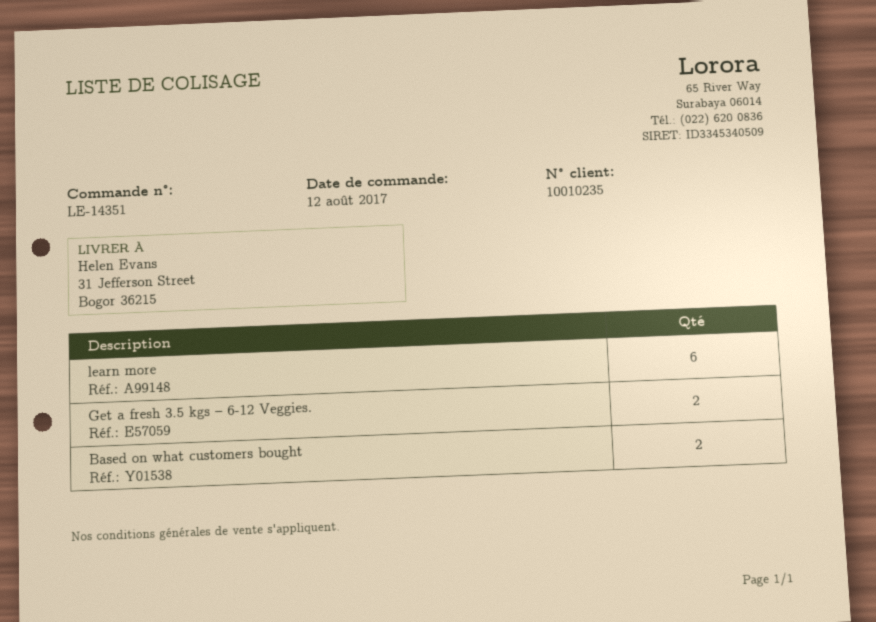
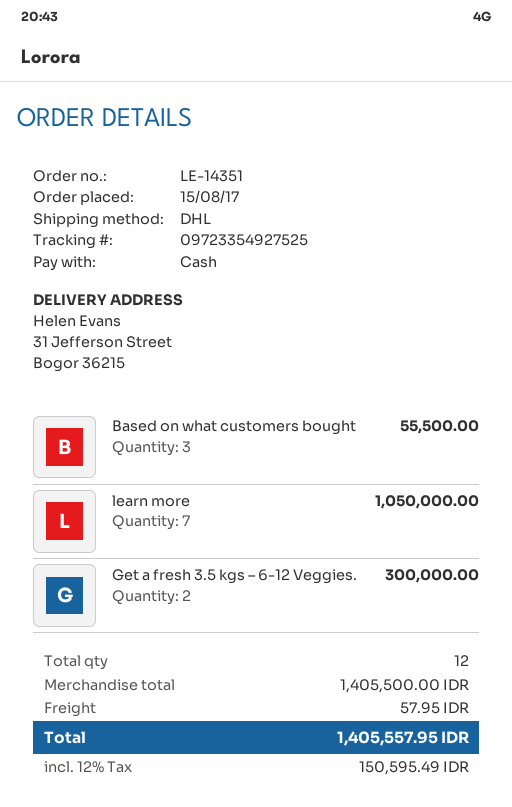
order date: 2017-08-12 -> 2017-08-15
learn more: 6 -> 7
Based on what customers bought: 2 -> 3

